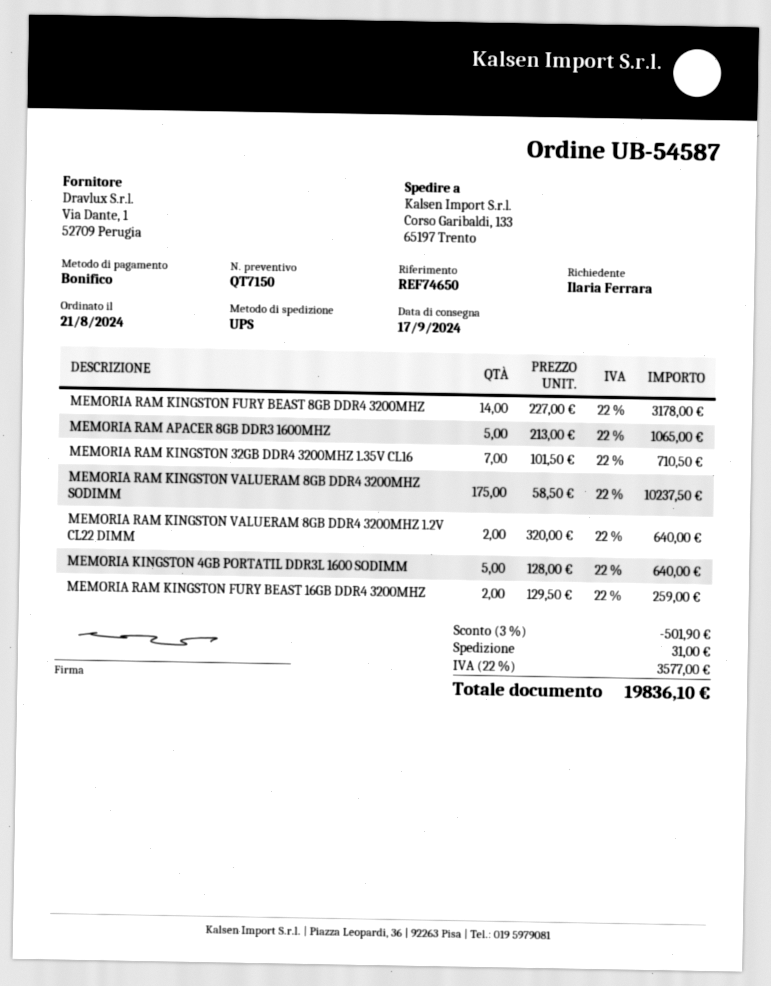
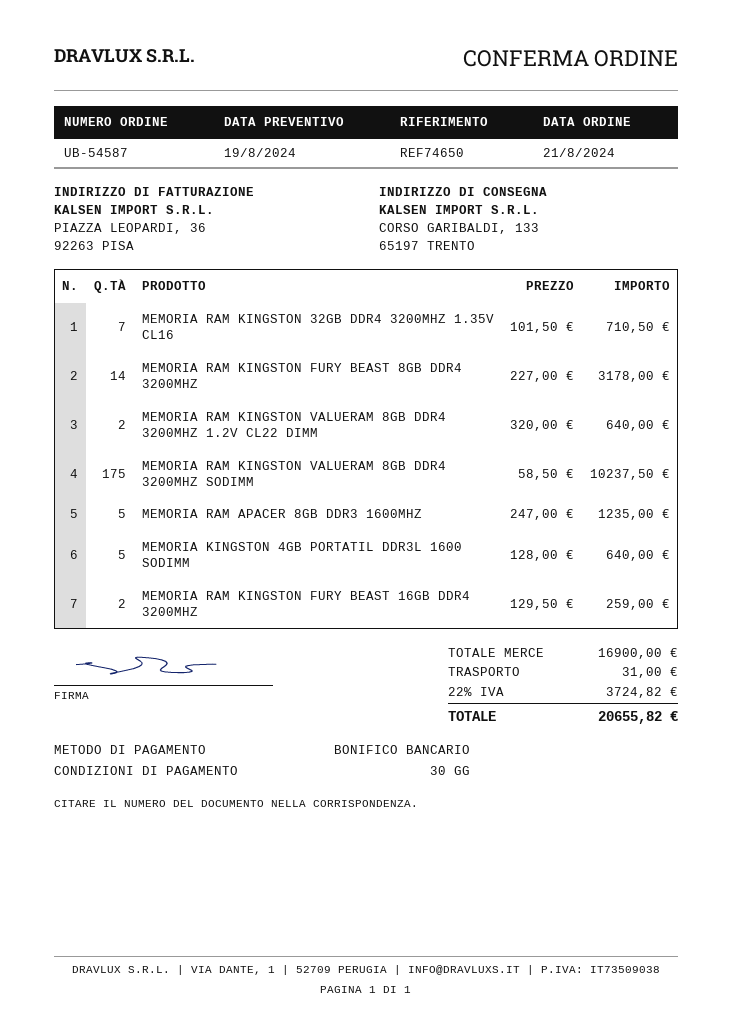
MEMORIA RAM APACER 8GB DDR3 1600MHZ: 5 x 213.00 = 1065.00 -> 5 x 247.00 = 1235.00
discount: 3% = 501.90 -> none
tax: 22% = 3577.00 -> 22% = 3724.82
total: 19836.10 -> 20655.82

